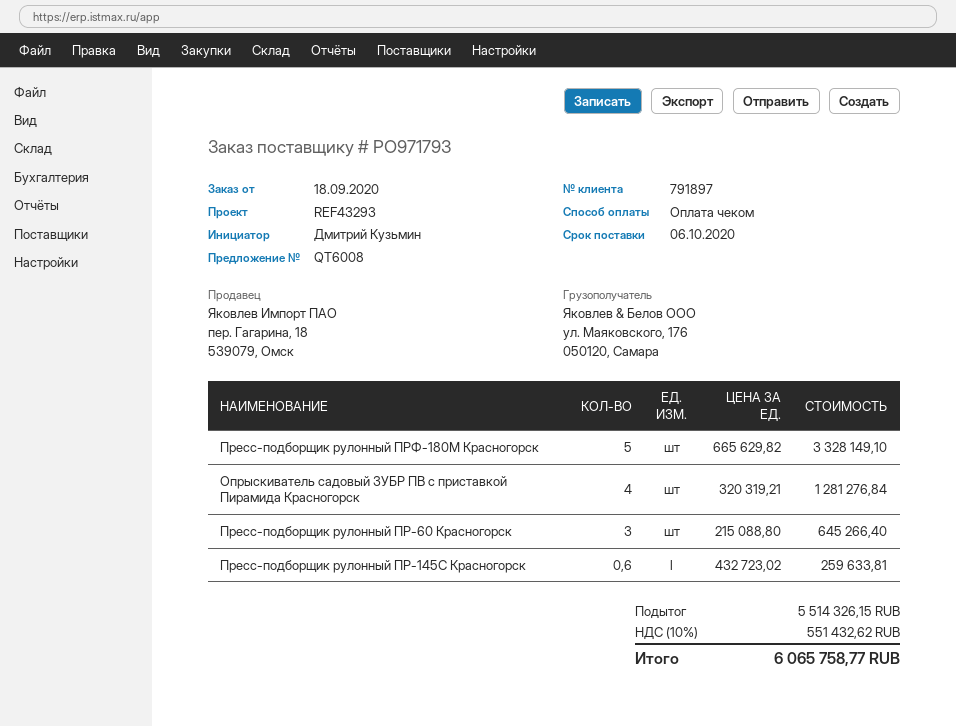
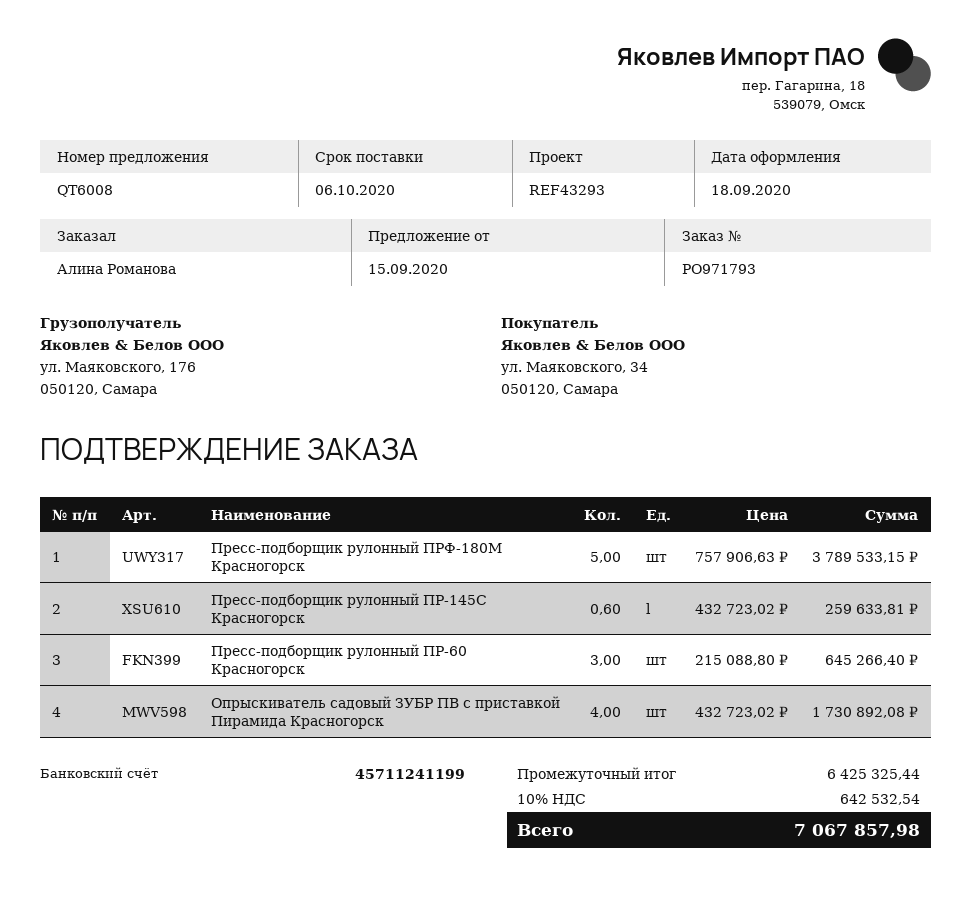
ordered by: Дмитрий Кузьмин -> Алина Романова
Пресс-подборщик рулонный ПРФ-180М Красногорск: 5 x 665629.82 = 3328149.10 -> 5 x 757906.63 = 3789533.15
Опрыскиватель садовый ЗУБР ПВ с приставкой Пирамида Красногорск: 4 x 320319.21 = 1281276.84 -> 4 x 432723.02 = 1730892.08
subtotal: 5514326.15 -> 6425325.44
tax: 10% = 551432.62 -> 10% = 642532.54
total: 6065758.77 -> 7067857.98

